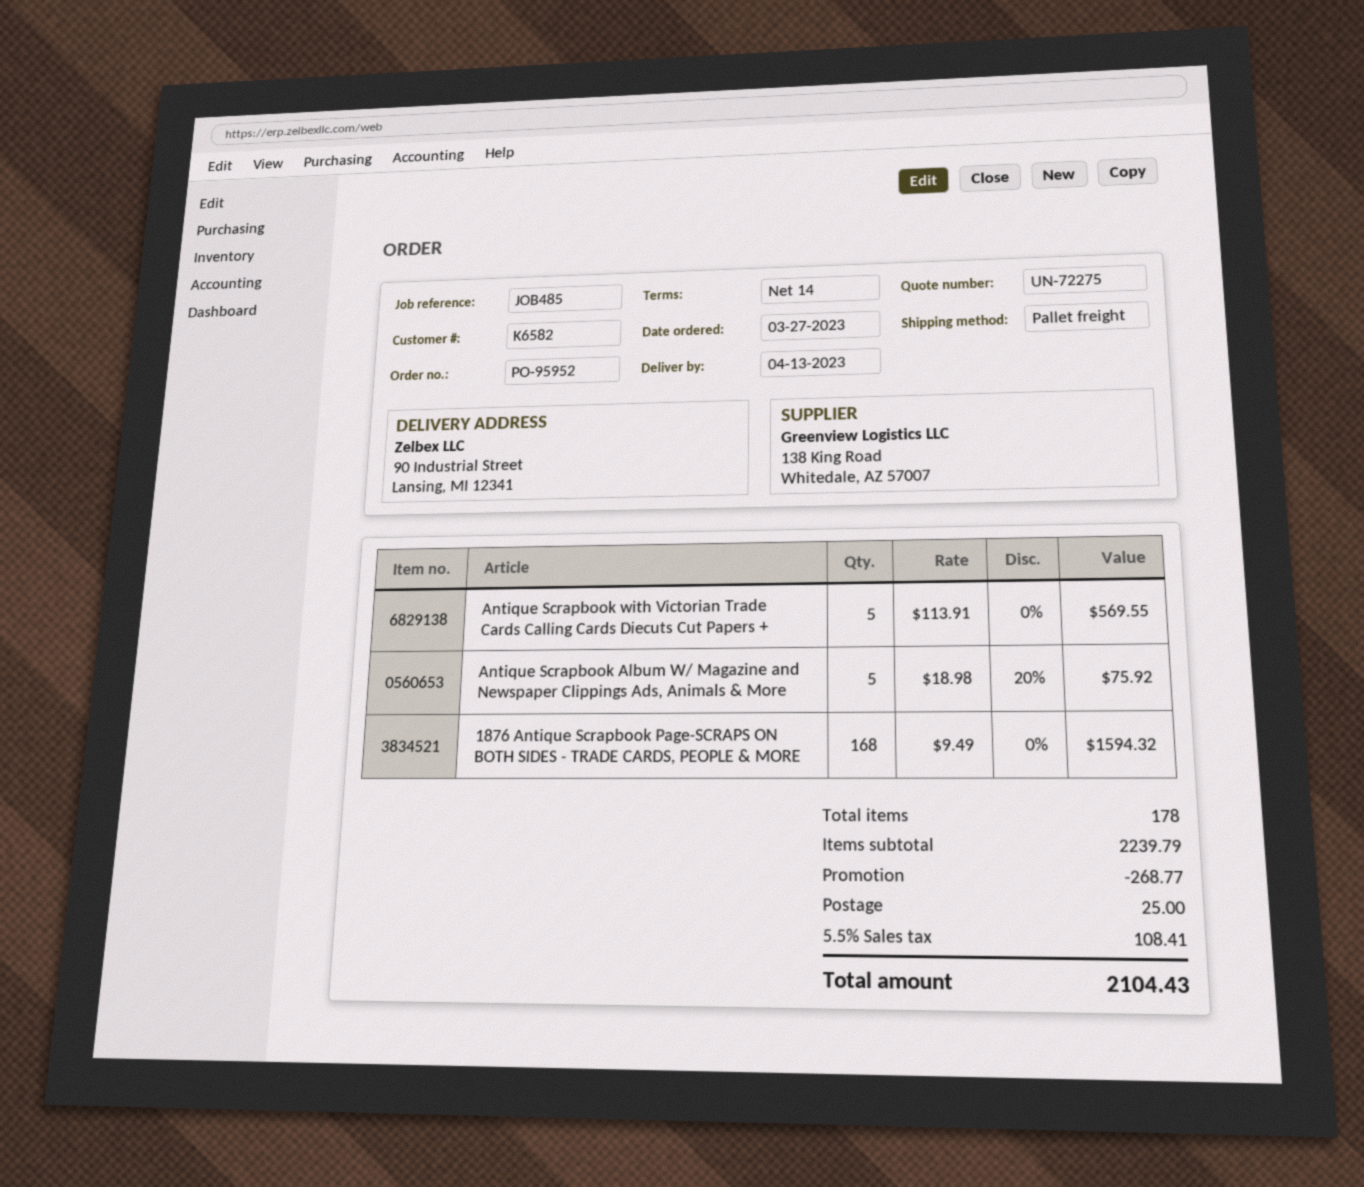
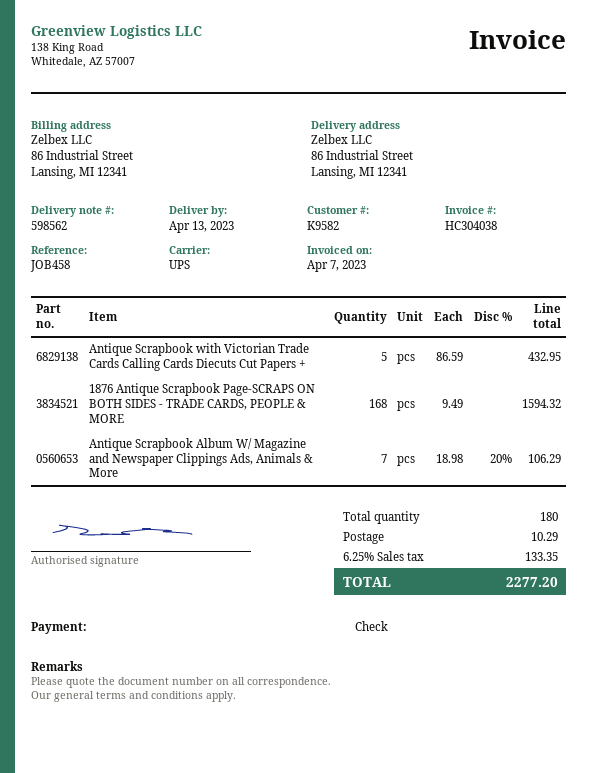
customer number: K6582 -> K9582
reference: JOB485 -> JOB458
shipping method: pallet freight -> UPS
ship to: 90 Industrial Street, Lansing, MI 12341 -> 86 Industrial Street, Lansing, MI 12341
Antique Scrapbook with Victorian Trade Cards Calling Cards Diecuts Cut Papers +: 5 x 113.91 = 569.55 -> 5 x 86.59 = 432.95
Antique Scrapbook Album W/ Magazine and Newspaper Clippings Ads, Animals & More: 5 x 18.98 - 20% = 75.92 -> 7 x 18.98 - 20% = 106.29
total quantity: 178 -> 180
discount: 268.77 -> none
shipping: 25.00 -> 10.29
tax: 5.5% = 108.41 -> 6.25% = 133.35
total: 2104.43 -> 2277.20

